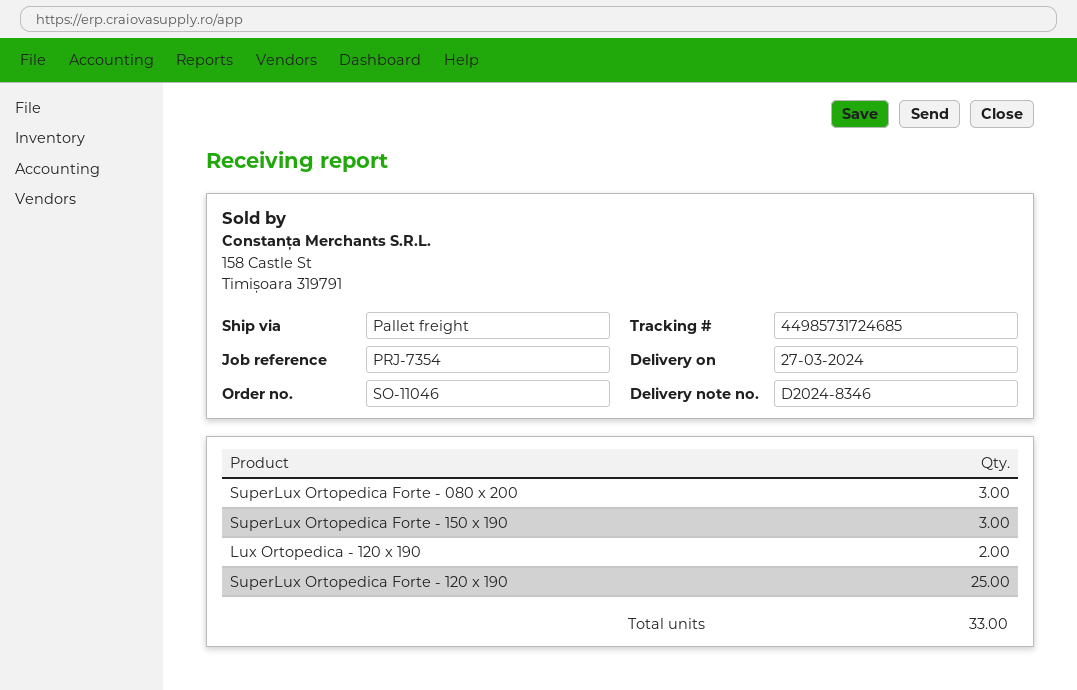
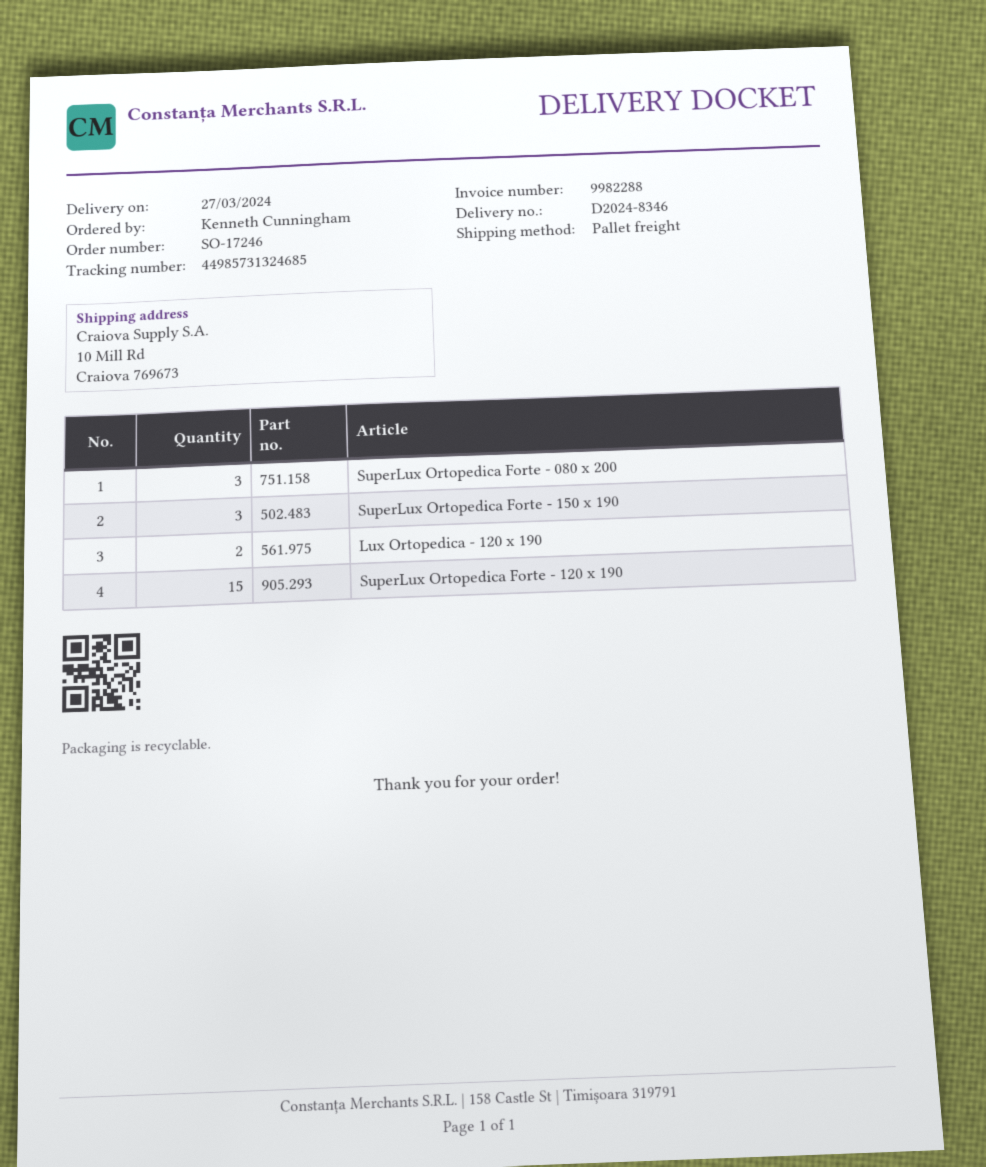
order number: SO-11046 -> SO-17246
tracking number: 44985731724685 -> 44985731324685
SuperLux Ortopedica Forte - 120 x 190: 25 -> 15

